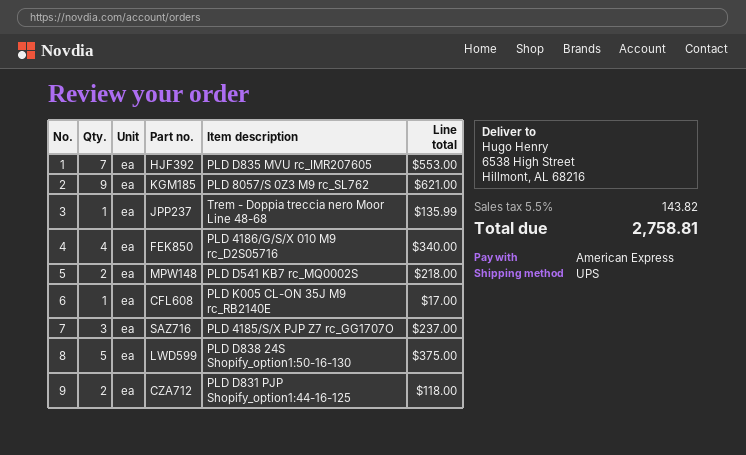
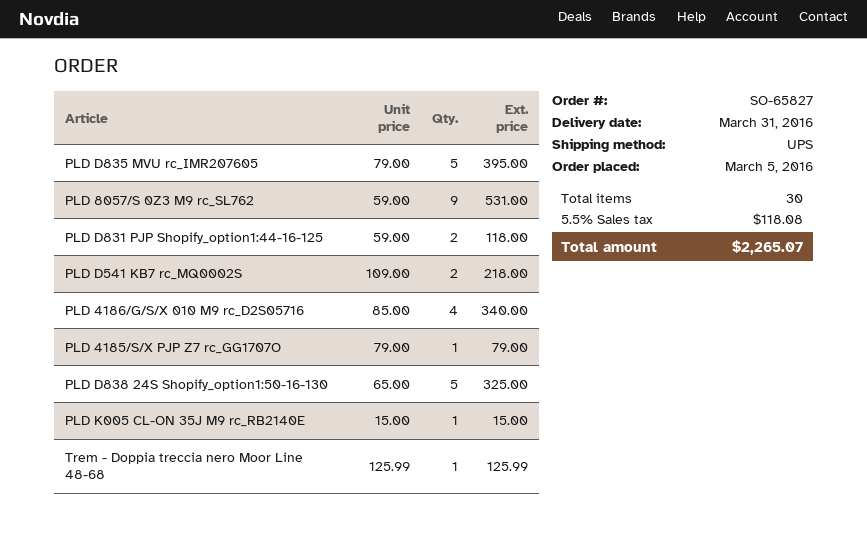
PLD D835 MVU rc_IMR207605: 7 for 553.00 -> 5 for 395.00
PLD 8057/S 0Z3 M9 rc_SL762: 9 for 621.00 -> 9 for 531.00
Trem - Doppia treccia nero Moor Line 48-68: 1 for 135.99 -> 1 for 125.99
PLD K005 CL-ON 35J M9 rc_RB2140E: 1 for 17.00 -> 1 for 15.00
PLD 4185/S/X PJP Z7 rc_GG1707O: 3 for 237.00 -> 1 for 79.00
PLD D838 24S Shopify_option1:50-16-130: 5 for 375.00 -> 5 for 325.00
tax: 5.5% = 143.82 -> 5.5% = 118.08
total: 2758.81 -> 2265.07

